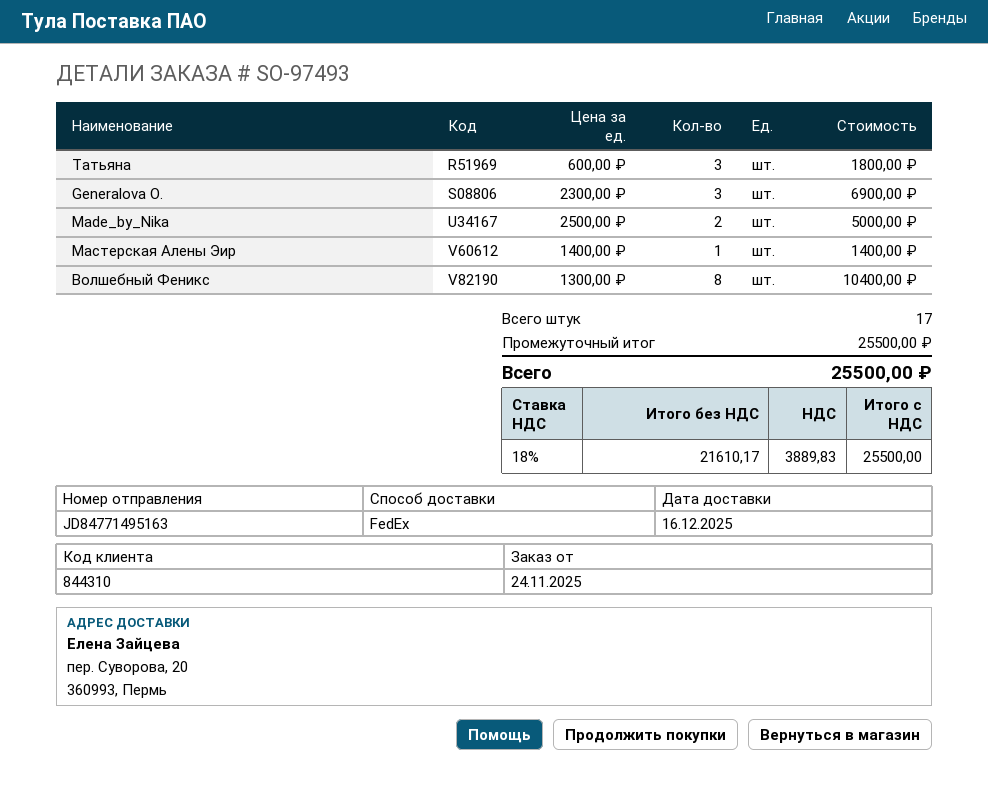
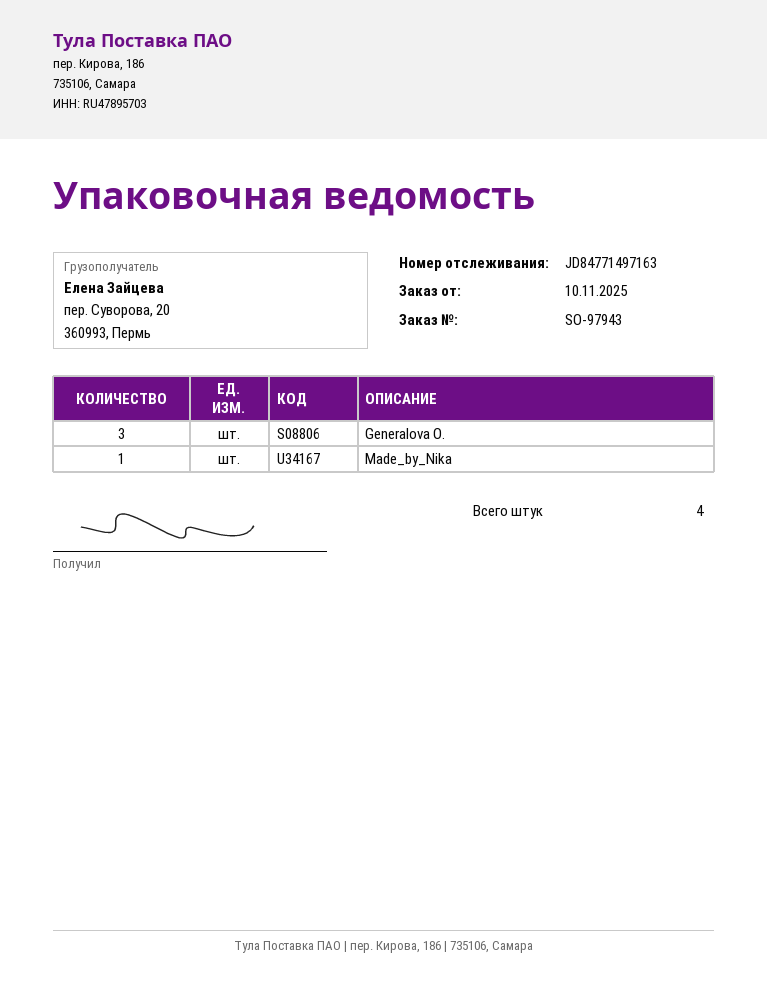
order number: SO-97493 -> SO-97943
order date: 2025-11-24 -> 2025-11-10
tracking number: JD84771495163 -> JD84771497163
Татьяна: 3 -> none
Made_by_Nika: 2 -> 1
Мастерская Алены Эир: 1 -> none
Волшебный Феникс: 8 -> none
total quantity: 17 -> 4

